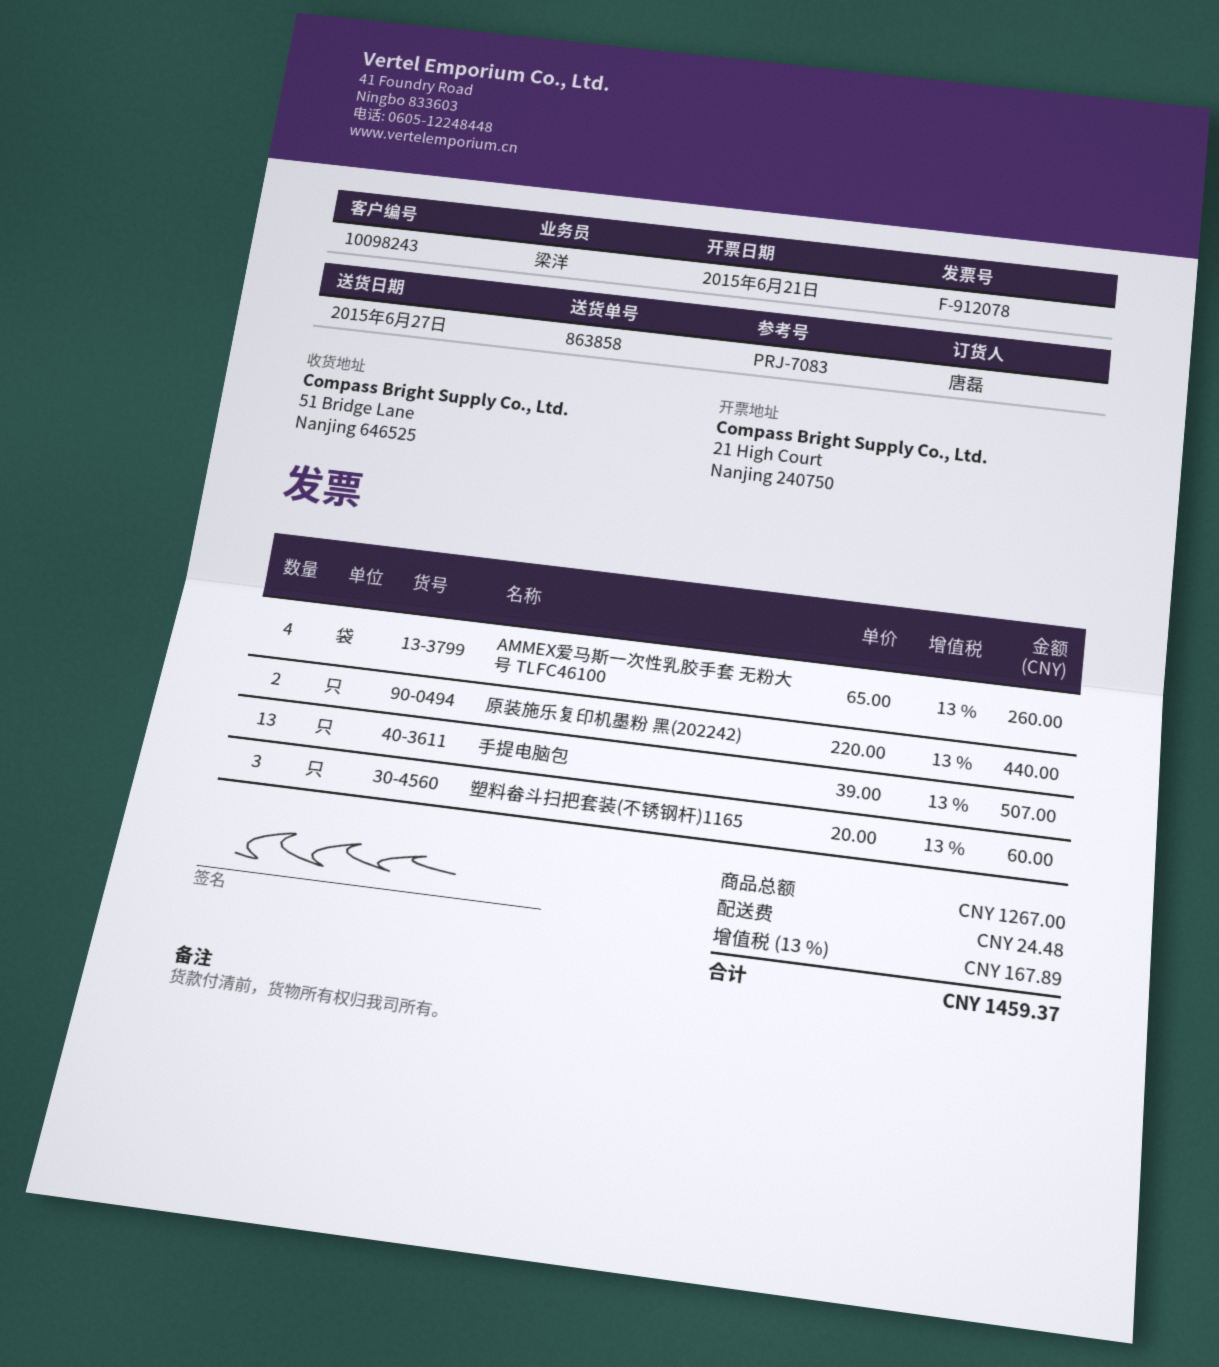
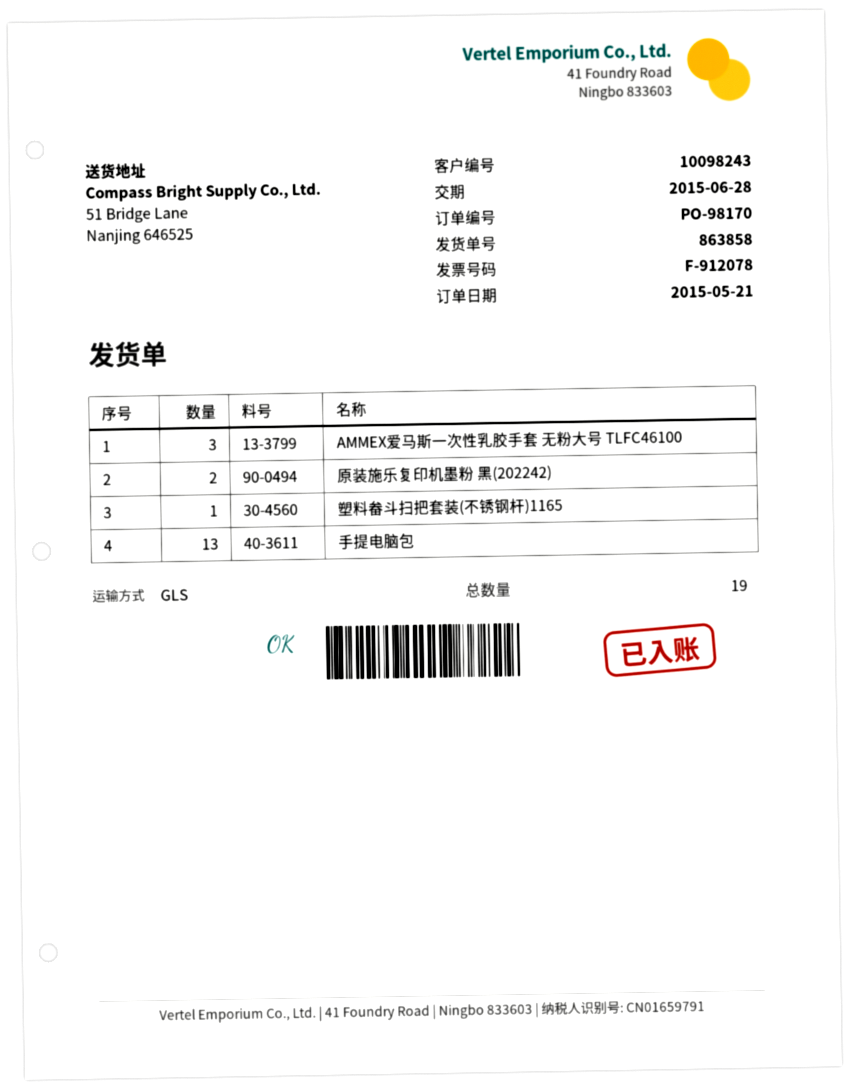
delivery date: 2015-06-27 -> 2015-06-28
AMMEX爱马斯一次性乳胶手套 无粉大号 TLFC46100: 4 -> 3
塑料畚斗扫把套装(不锈钢杆)1165: 3 -> 1

